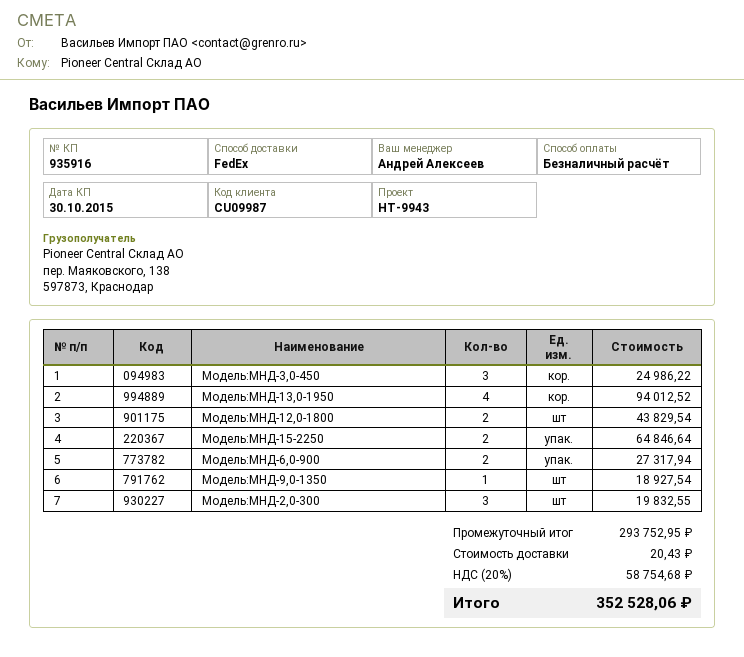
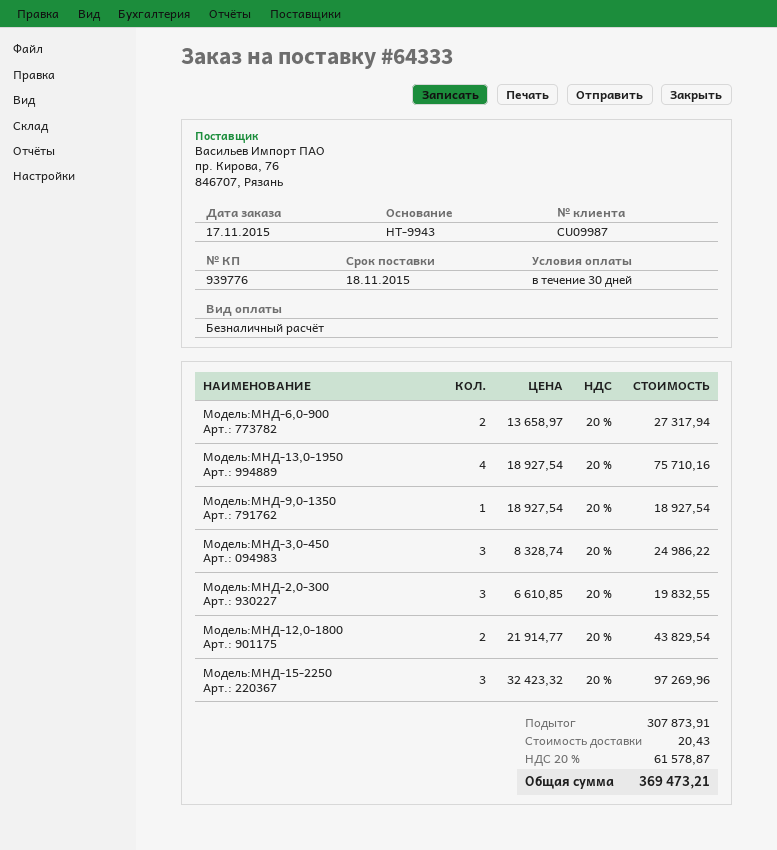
quote number: 935916 -> 939776
Модель:МНД-13,0-1950: 4 for 94012.52 -> 4 for 75710.16
Модель:МНД-15-2250: 2 for 64846.64 -> 3 for 97269.96
subtotal: 293752.95 -> 307873.91
tax: 20% = 58754.68 -> 20% = 61578.87
total: 352528.06 -> 369473.21

